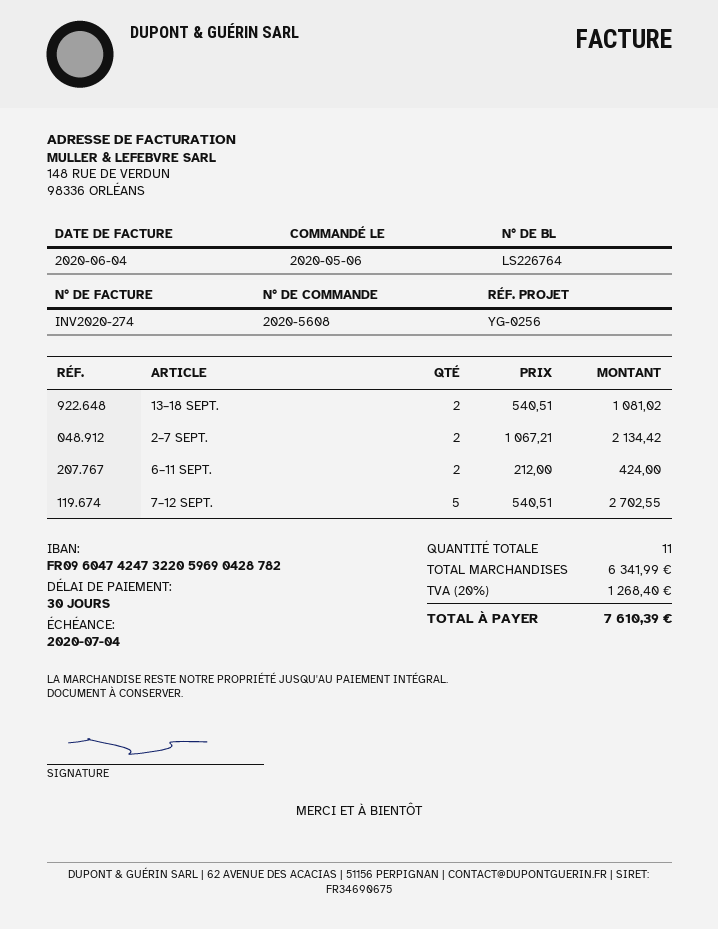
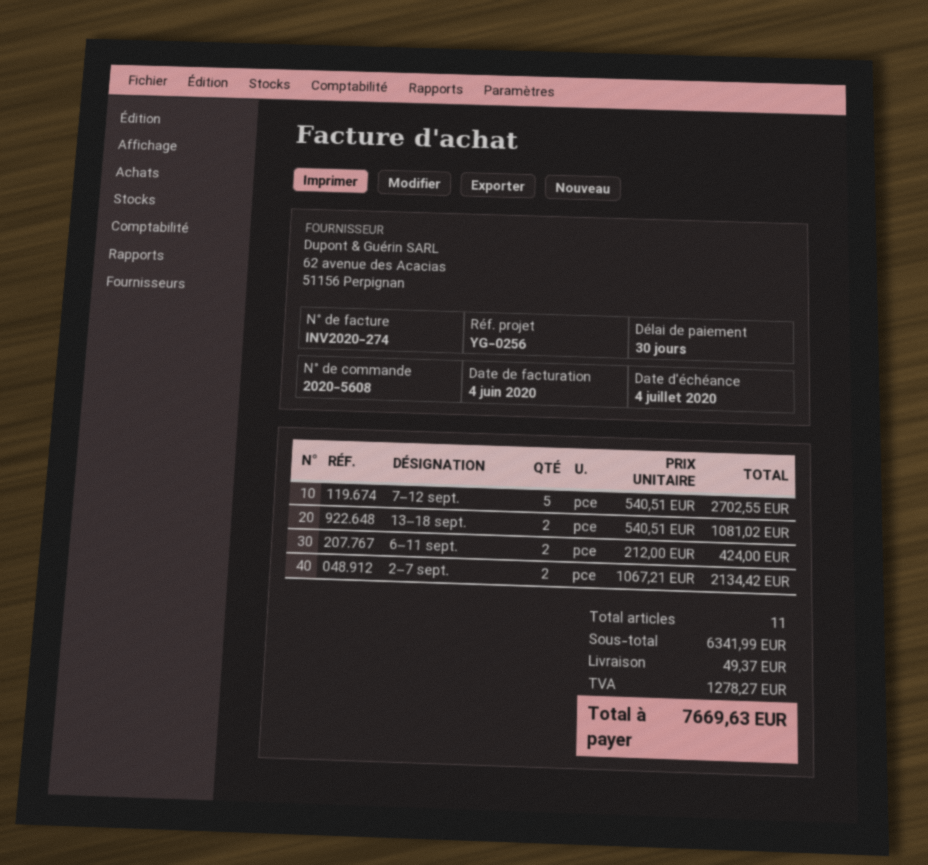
shipping: none -> 49.37
tax: 1268.40 -> 1278.27
total: 7610.39 -> 7669.63

